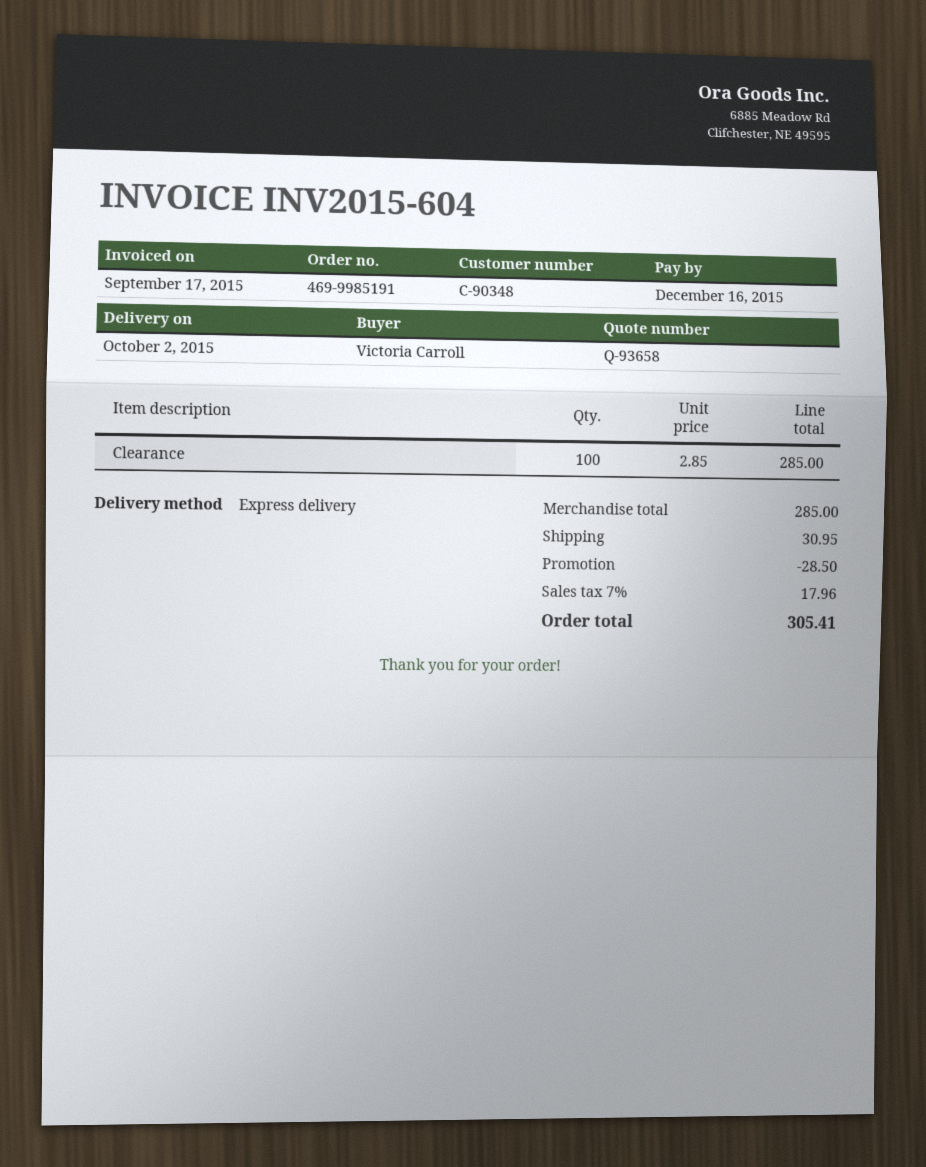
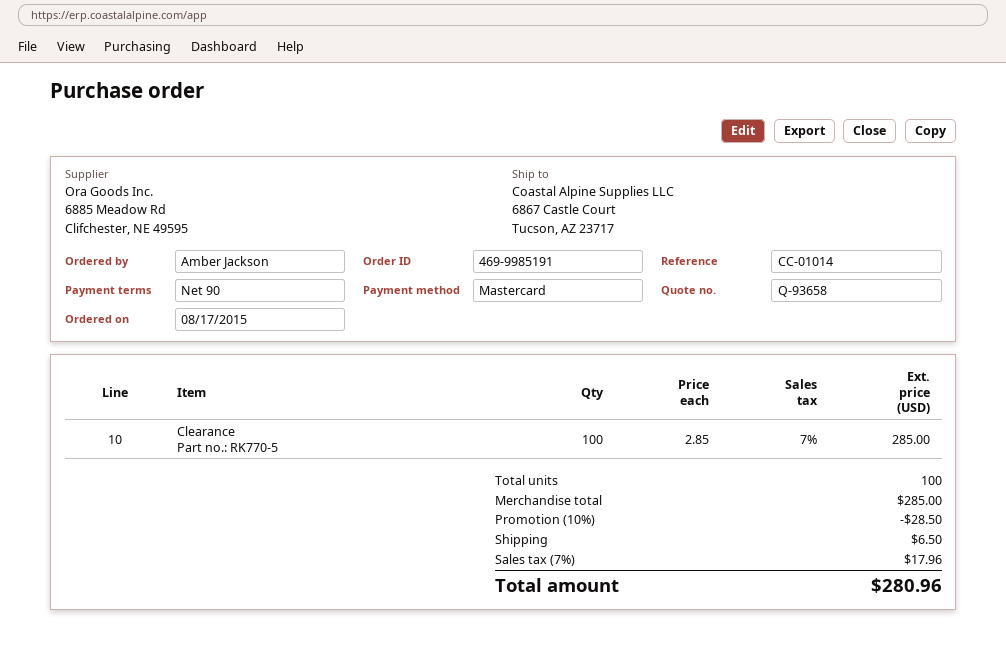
ordered by: Victoria Carroll -> Amber Jackson
shipping: 30.95 -> 6.50
total: 305.41 -> 280.96

